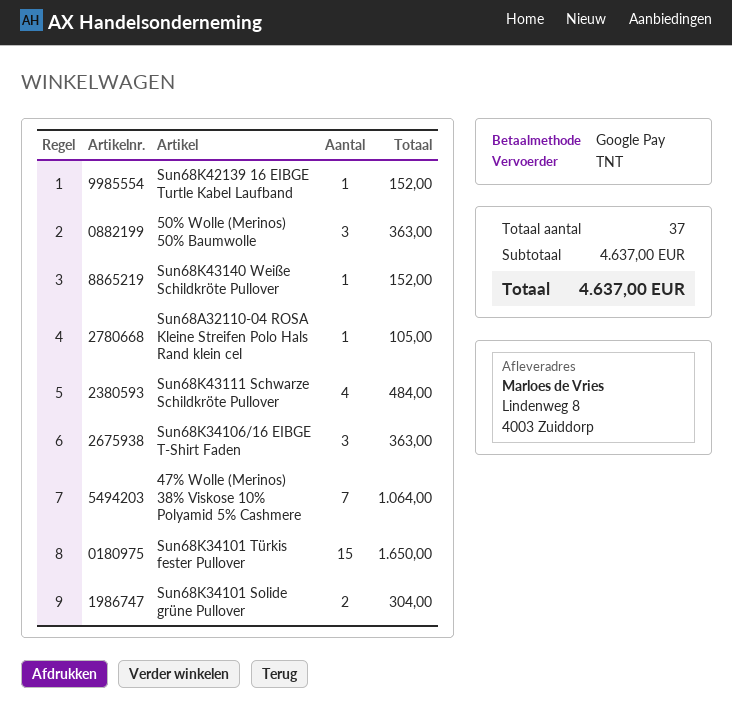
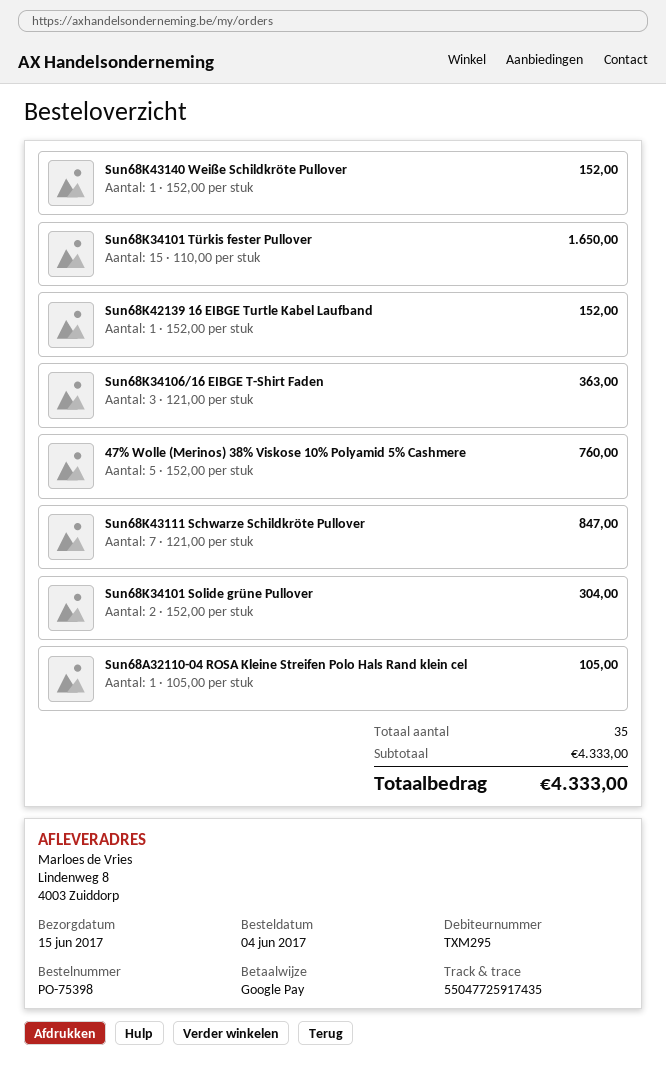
50% Wolle (Merinos) 50% Baumwolle: 3 for 363.00 -> none
Sun68K43111 Schwarze Schildkröte Pullover: 4 for 484.00 -> 7 for 847.00
47% Wolle (Merinos) 38% Viskose 10% Polyamid 5% Cashmere: 7 for 1064.00 -> 5 for 760.00
total quantity: 37 -> 35
subtotal: 4637.00 -> 4333.00
total: 4637.00 -> 4333.00

